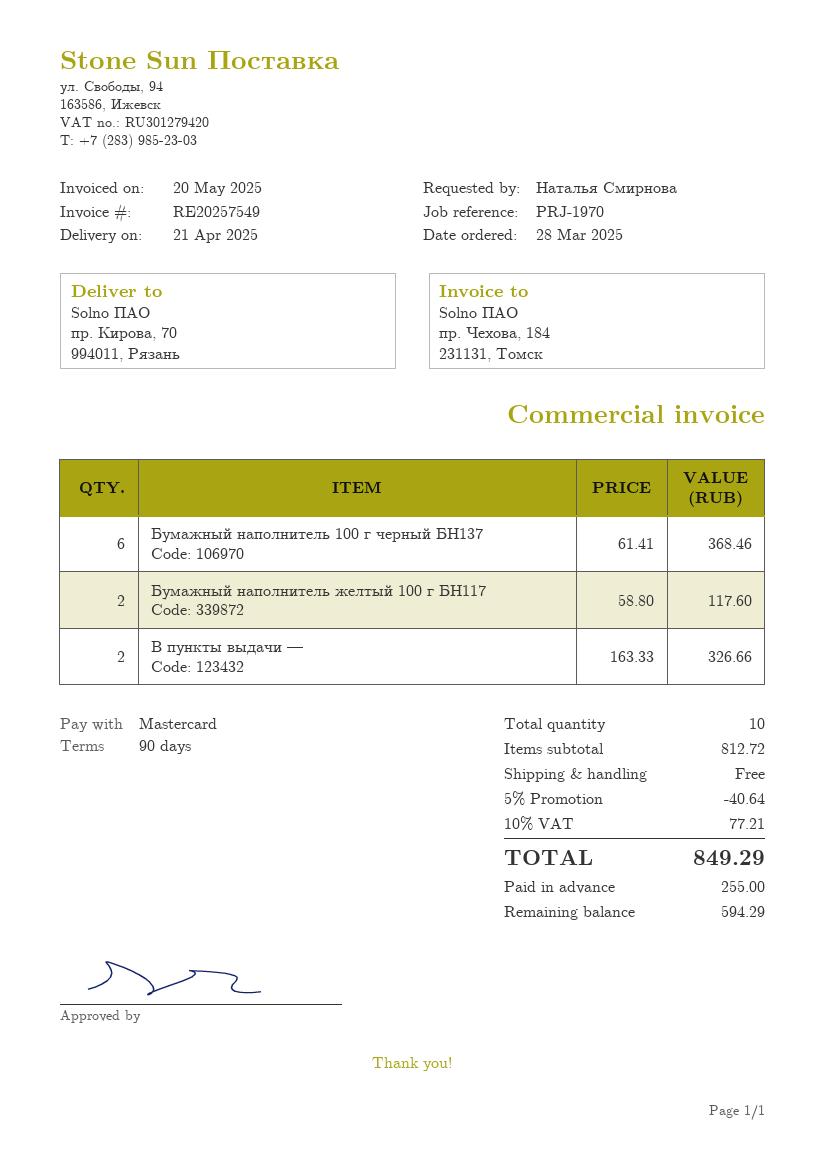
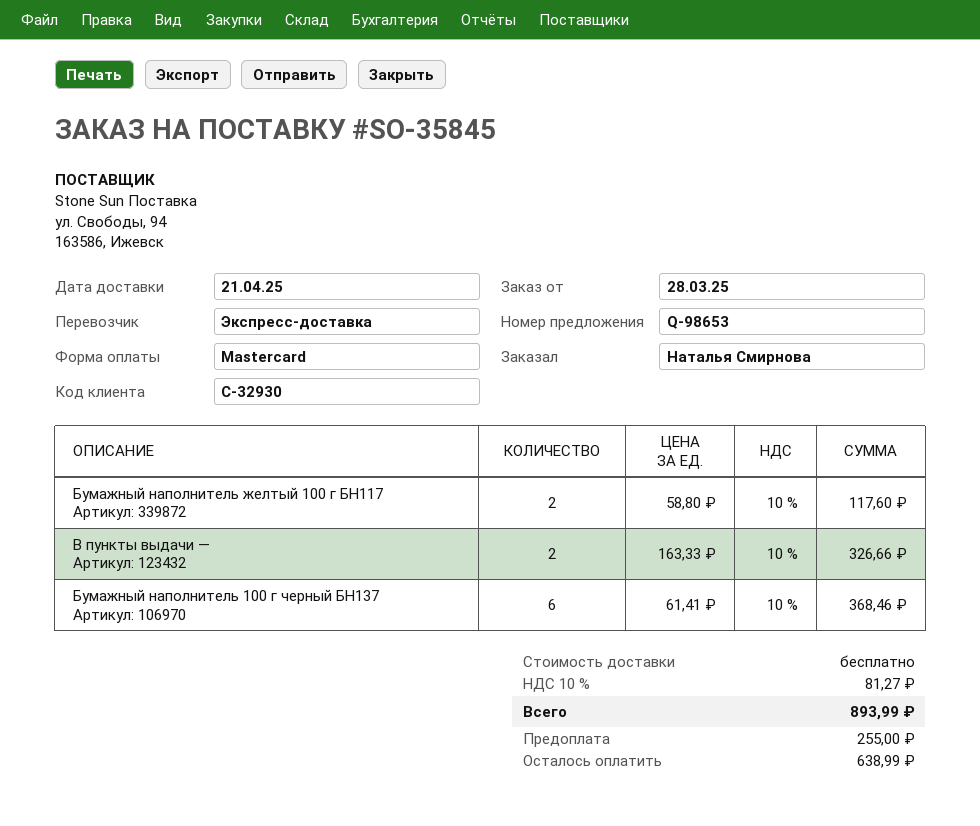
discount: 5% = 40.64 -> none
tax: 10% = 77.21 -> 10% = 81.27
total: 849.29 -> 893.99
balance: 594.29 -> 638.99

